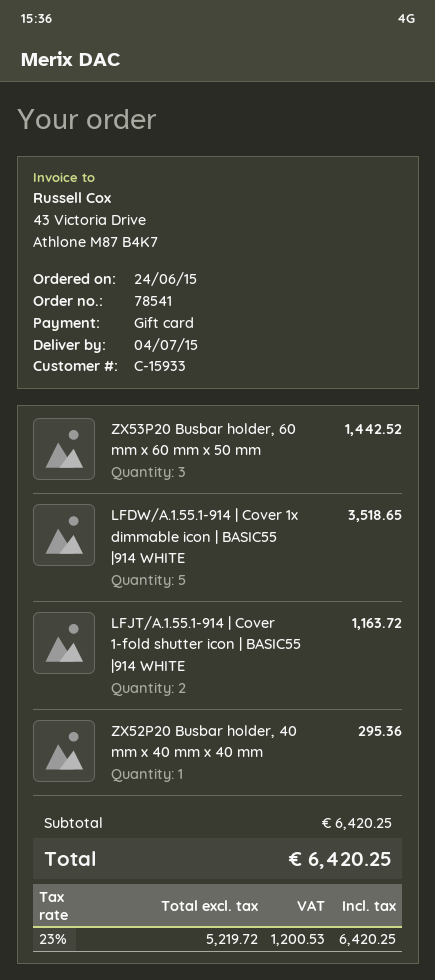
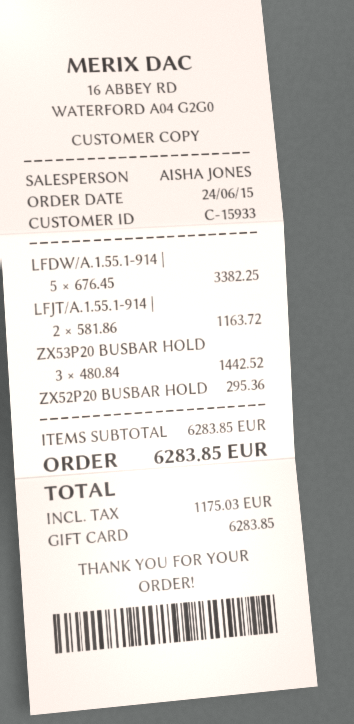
LFDW/A.1.55.1-914 | Cover 1x dimmable icon | BASIC55 |914 WHITE: 5 for 3518.65 -> 5 for 3382.25
subtotal: 6420.25 -> 6283.85
tax: 1200.53 -> 1175.03
total: 6420.25 -> 6283.85

